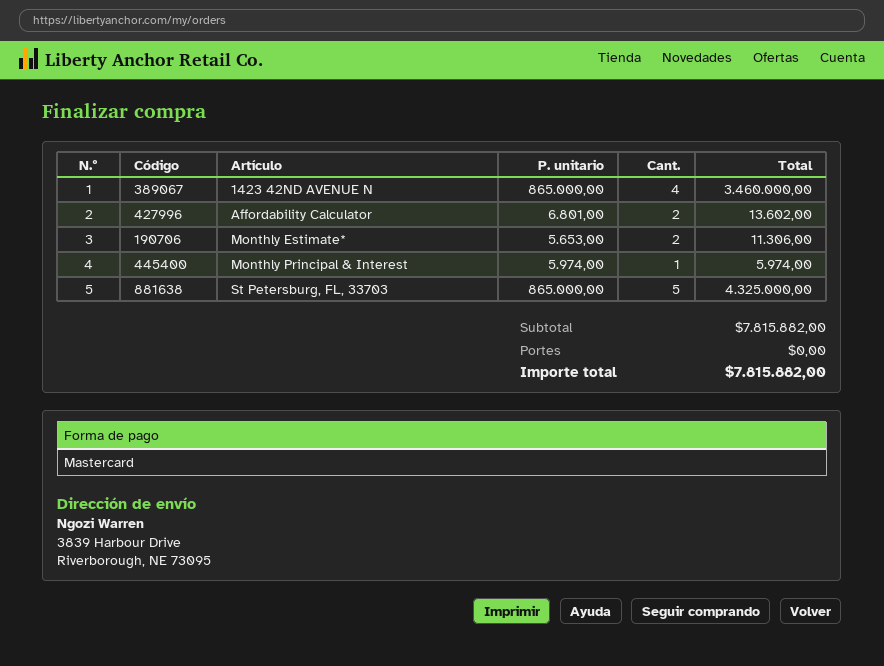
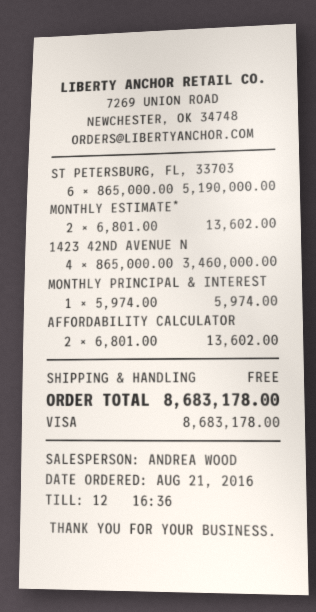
payment method: Mastercard -> Visa
Monthly Estimate*: 2 x 5653.00 = 11306.00 -> 2 x 6801.00 = 13602.00
St Petersburg, FL, 33703: 5 x 865000.00 = 4325000.00 -> 6 x 865000.00 = 5190000.00
total: 7815882.00 -> 8683178.00

